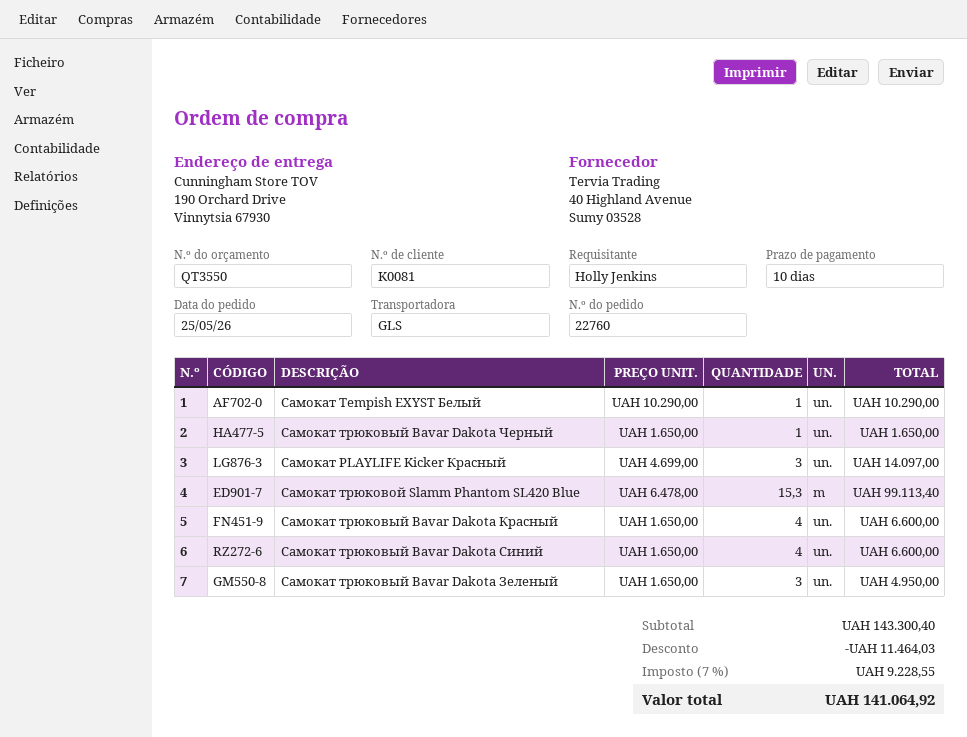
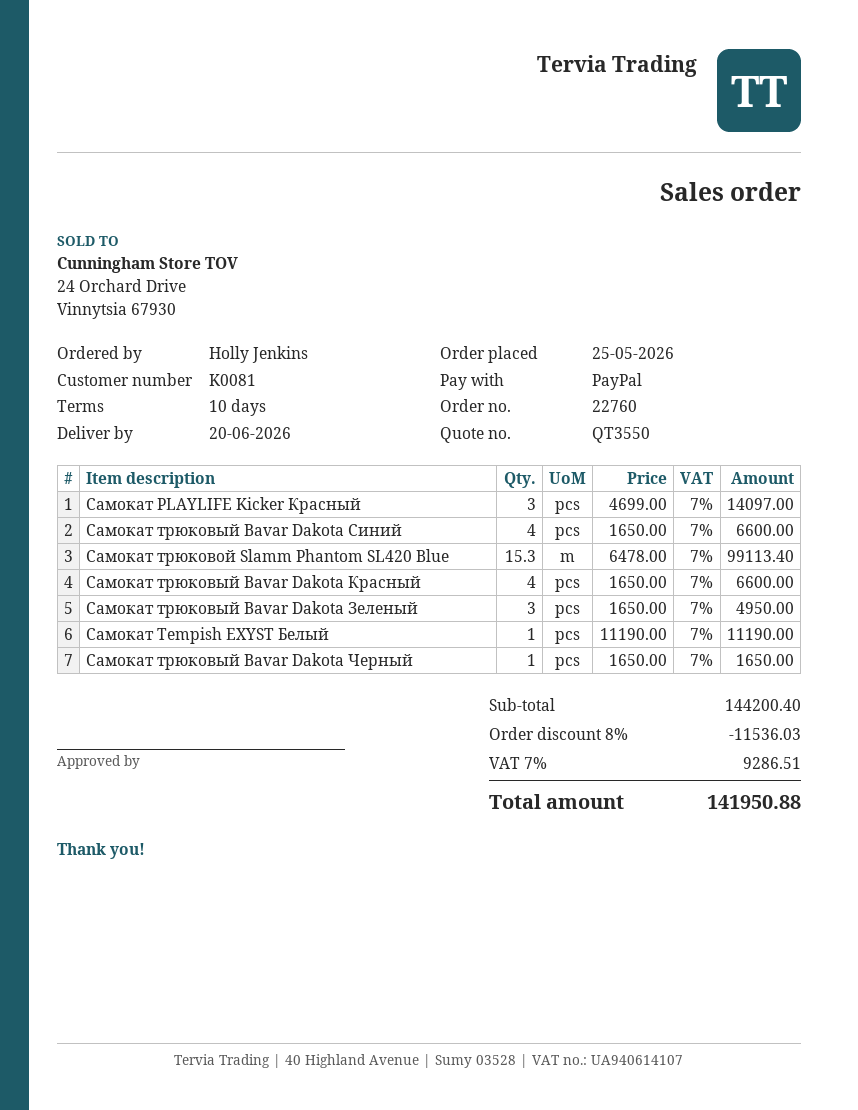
Самокат Tempish EXYST Белый: 1 x 10290.00 = 10290.00 -> 1 x 11190.00 = 11190.00
subtotal: 143300.40 -> 144200.40
discount: 11464.03 -> 11536.03
tax: 7% = 9228.55 -> 7% = 9286.51
total: 141064.92 -> 141950.88

